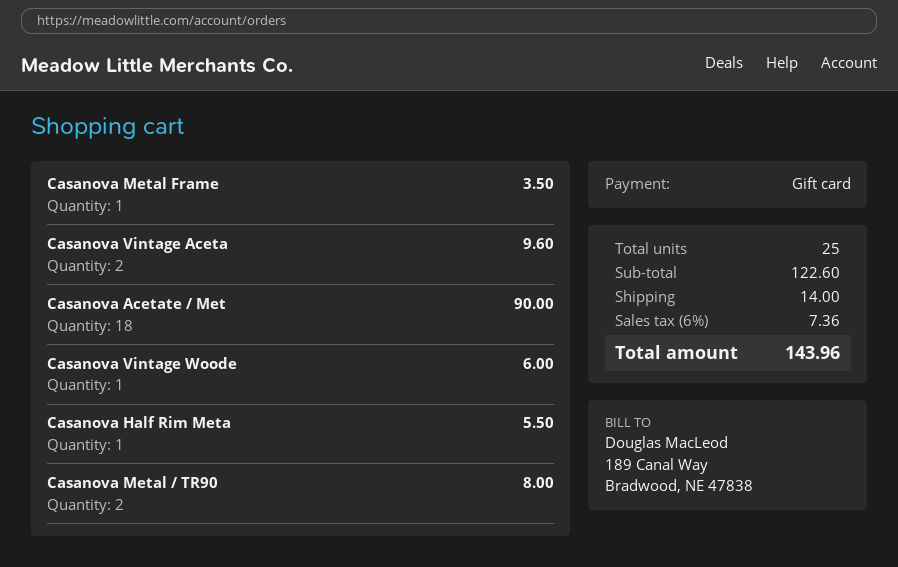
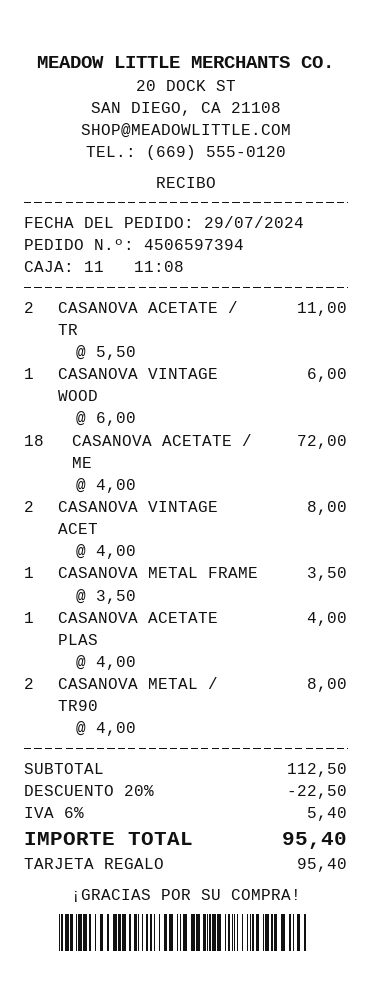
Casanova Vintage Aceta: 2 for 9.60 -> 2 for 8.00
Casanova Acetate / Met: 18 for 90.00 -> 18 for 72.00
Casanova Half Rim Meta: 1 for 5.50 -> none
CASANOVA ACETATE / TR: none -> 2 for 11.00
CASANOVA ACETATE PLAS: none -> 1 for 4.00
subtotal: 122.60 -> 112.50
discount: none -> 20% = 22.50
shipping: 14.00 -> none
tax: 6% = 7.36 -> 6% = 5.40
total: 143.96 -> 95.40

